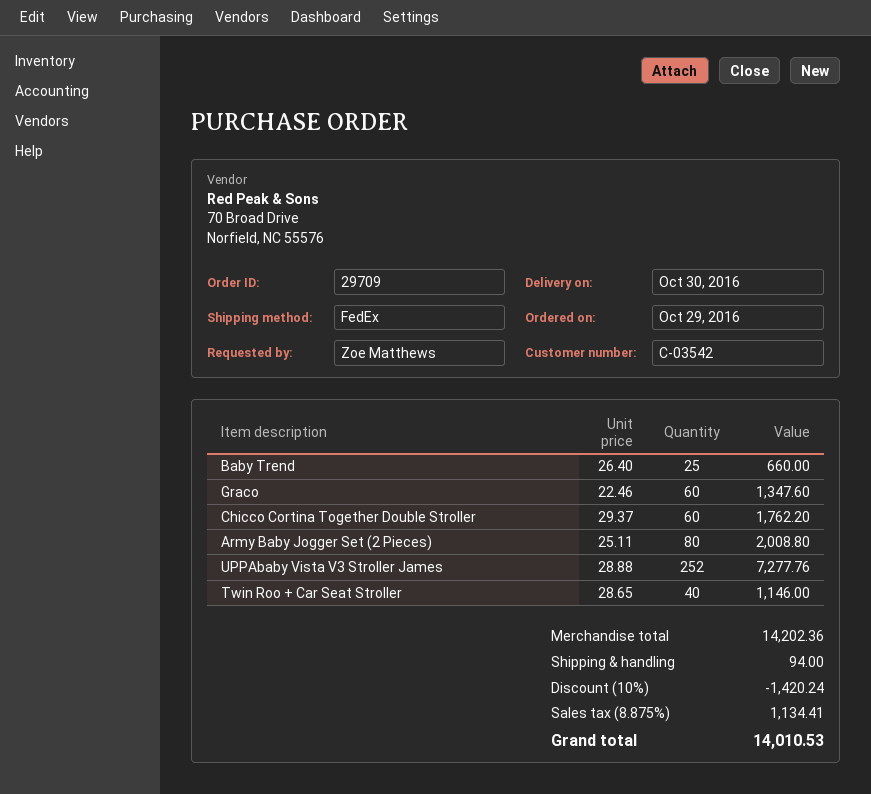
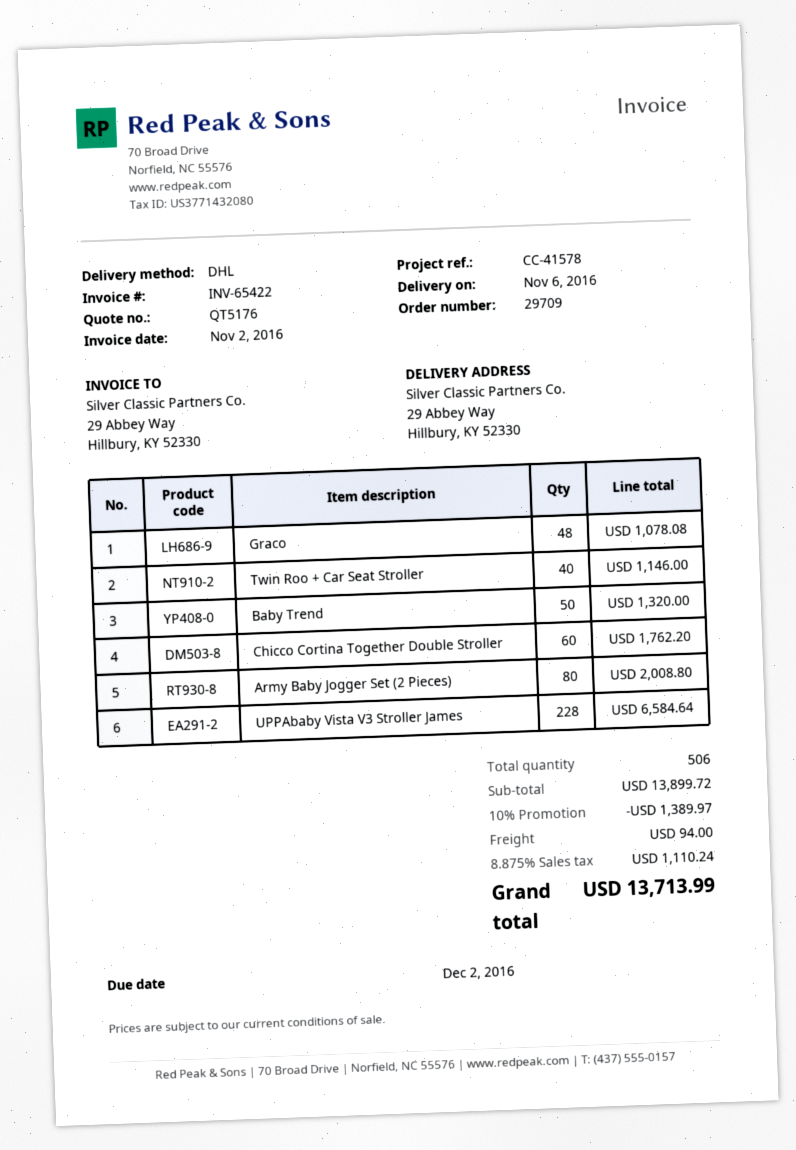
delivery date: 2016-10-30 -> 2016-11-06
shipping method: FedEx -> DHL
Baby Trend: 25 for 660.00 -> 50 for 1320.00
Graco: 60 for 1347.60 -> 48 for 1078.08
UPPAbaby Vista V3 Stroller James: 252 for 7277.76 -> 228 for 6584.64
subtotal: 14202.36 -> 13899.72
discount: 10% = 1420.24 -> 10% = 1389.97
tax: 8.875% = 1134.41 -> 8.875% = 1110.24
total: 14010.53 -> 13713.99

